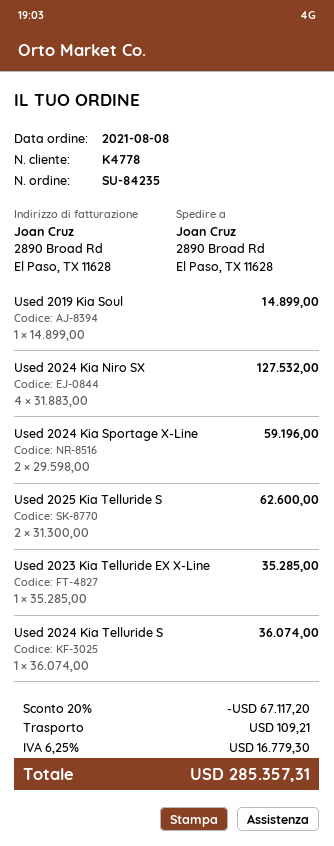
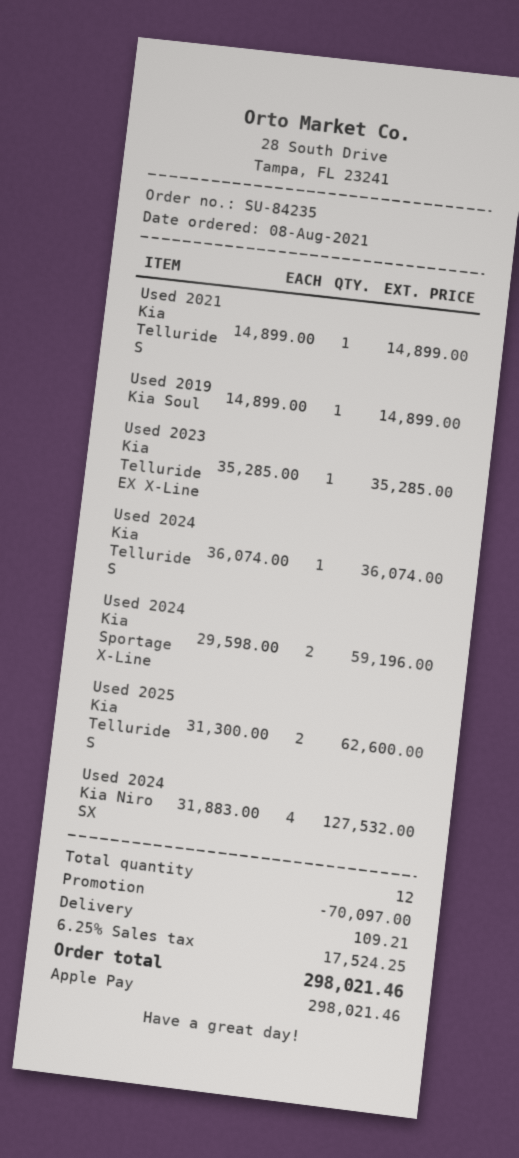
Used 2021 Kia Telluride S: none -> 1 x 14899.00 = 14899.00
discount: 67117.20 -> 70097.00
tax: 6.25% = 16779.30 -> 6.25% = 17524.25
total: 285357.31 -> 298021.46

